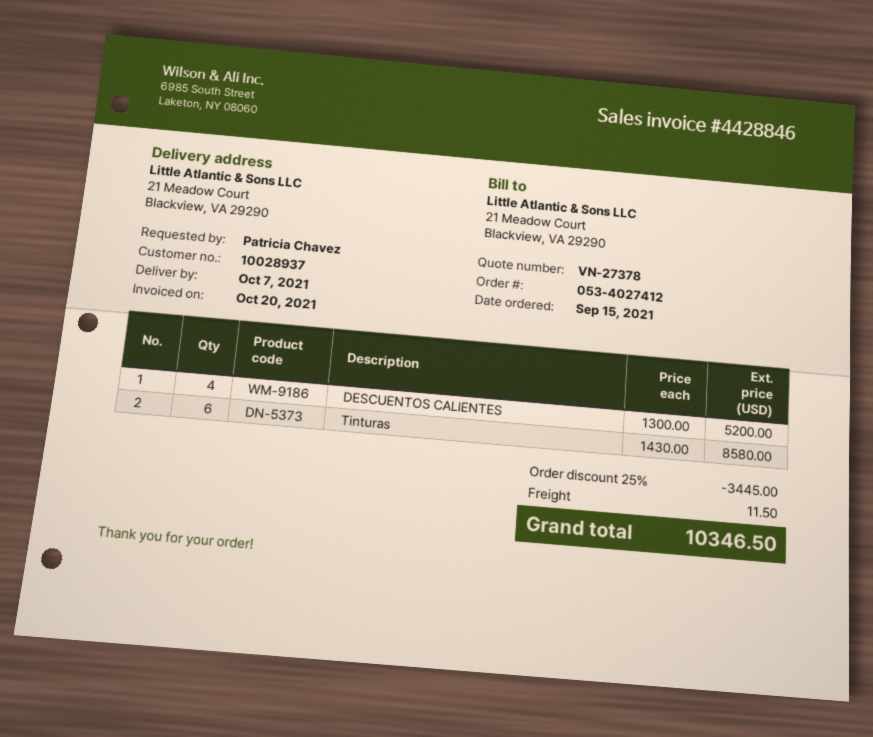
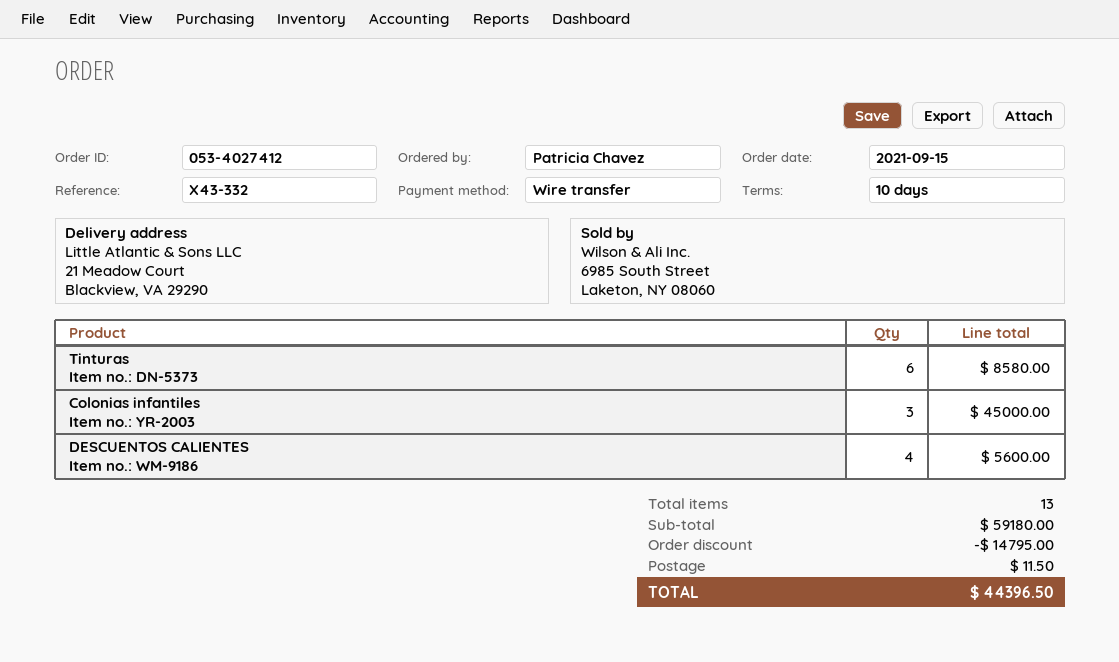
DESCUENTOS CALIENTES: 4 for 5200.00 -> 4 for 5600.00
Colonias infantiles: none -> 3 for 45000.00
discount: 3445.00 -> 14795.00
total: 10346.50 -> 44396.50

